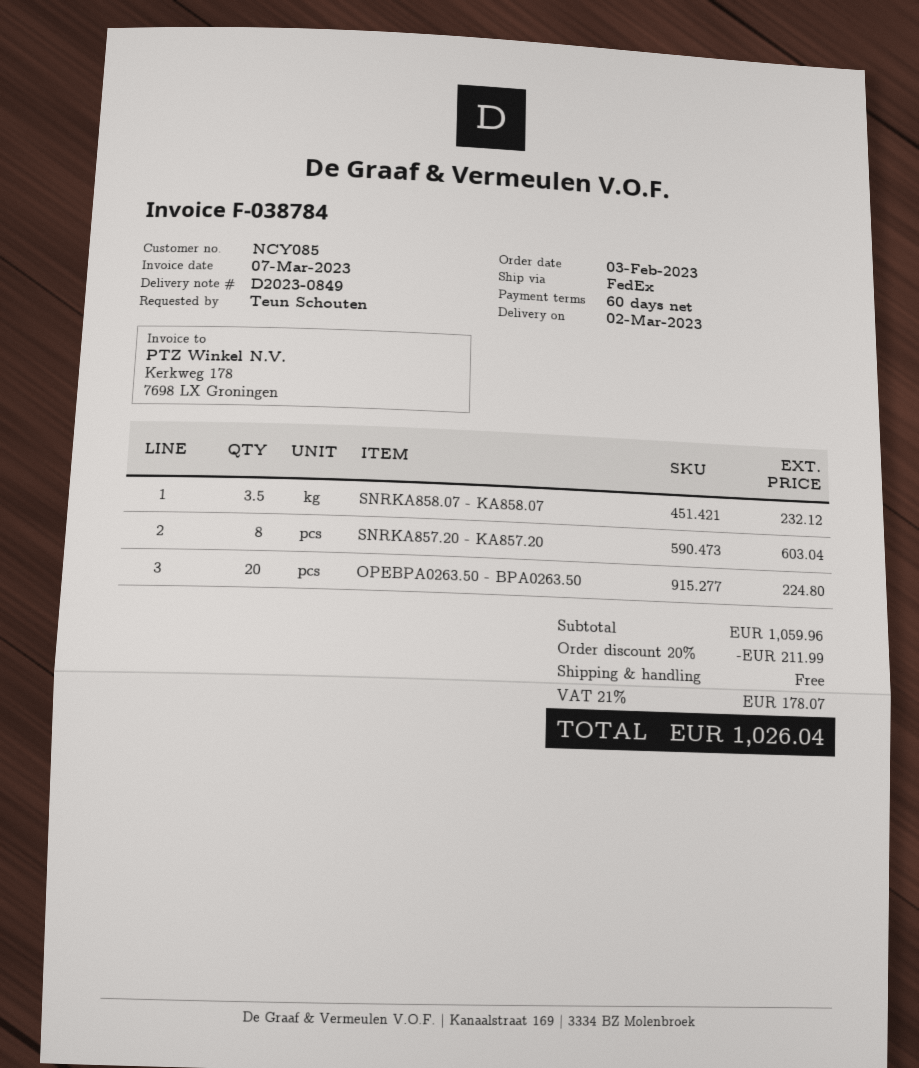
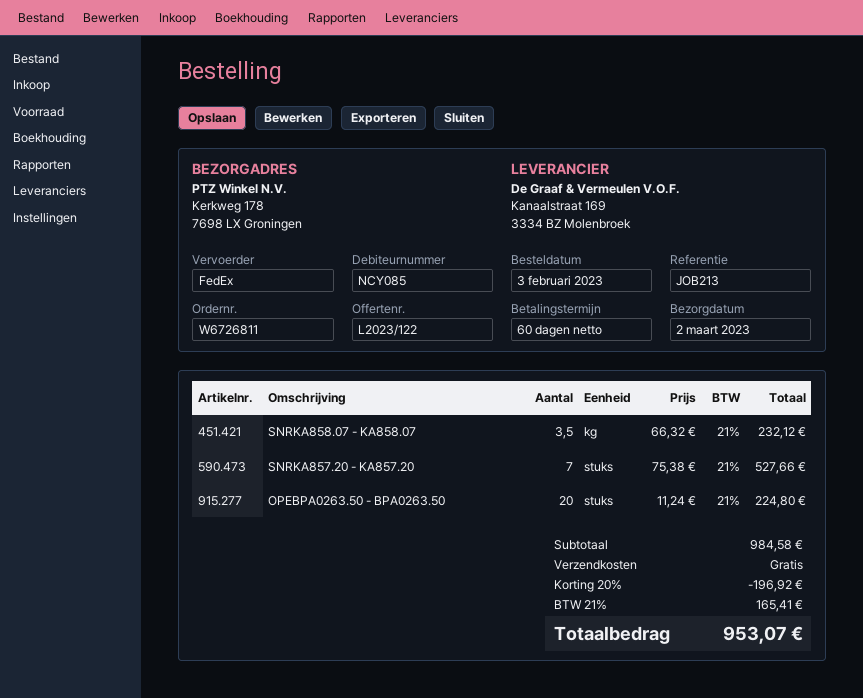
SNRKA857.20 - KA857.20: 8 for 603.04 -> 7 for 527.66
subtotal: 1059.96 -> 984.58
discount: 20% = 211.99 -> 20% = 196.92
tax: 21% = 178.07 -> 21% = 165.41
total: 1026.04 -> 953.07

